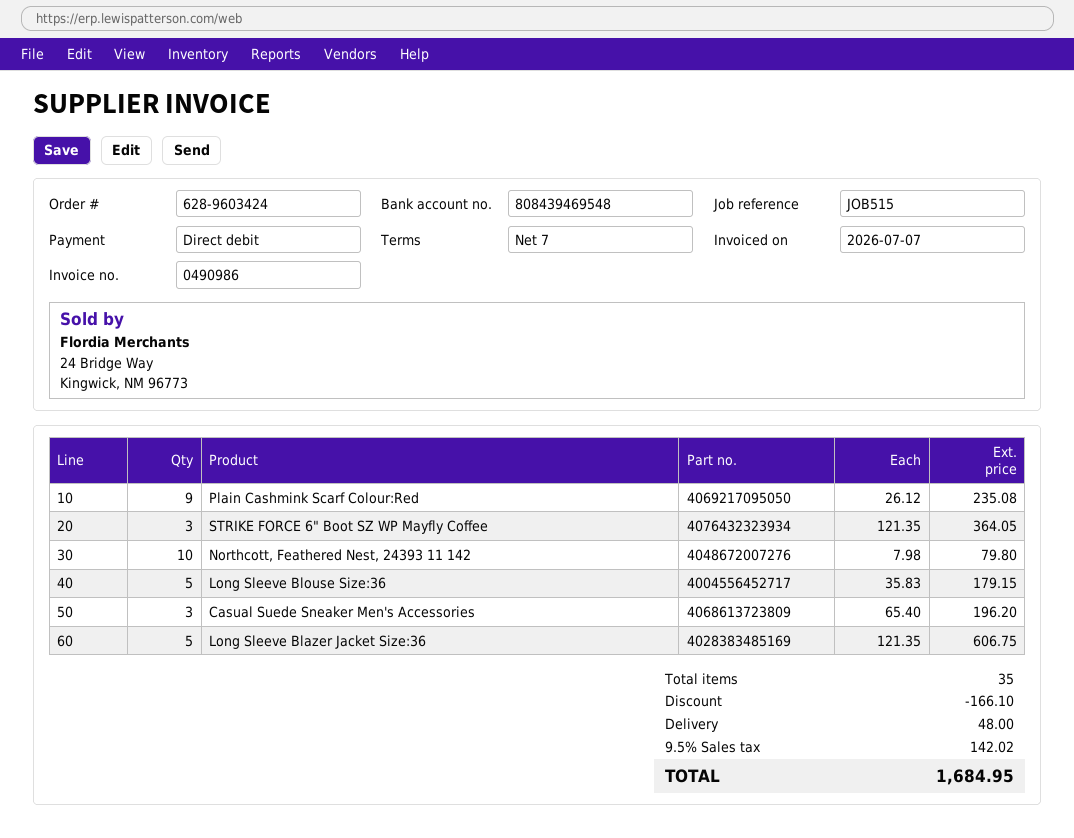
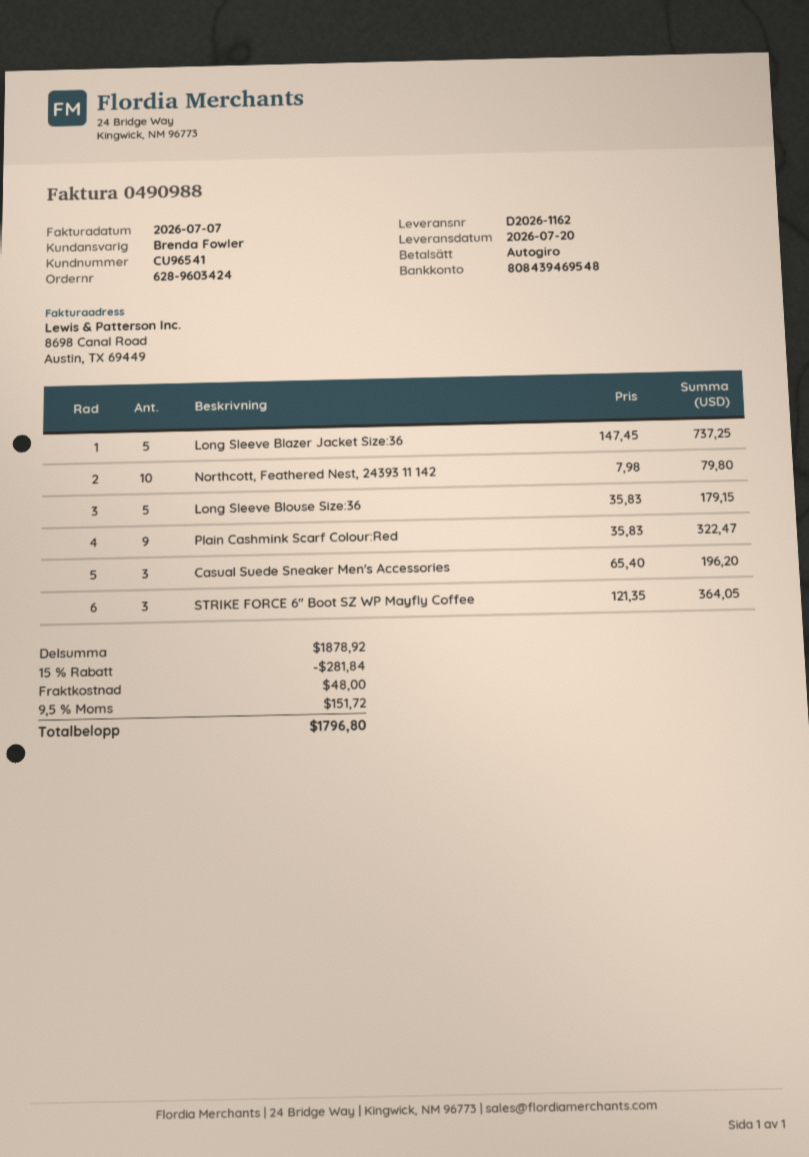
invoice number: 0490986 -> 0490988
Plain Cashmink Scarf Colour:Red: 9 x 26.12 = 235.08 -> 9 x 35.83 = 322.47
Long Sleeve Blazer Jacket Size:36: 5 x 121.35 = 606.75 -> 5 x 147.45 = 737.25
discount: 166.10 -> 281.84
tax: 9.5% = 142.02 -> 9.5% = 151.72
total: 1684.95 -> 1796.80

